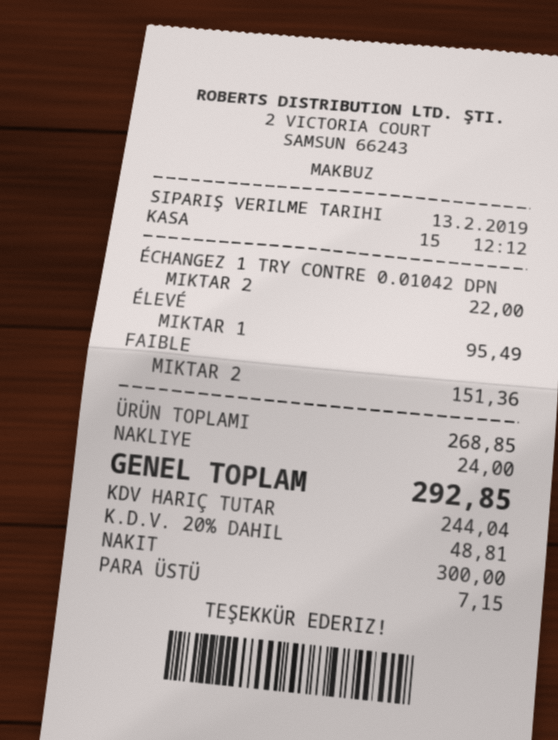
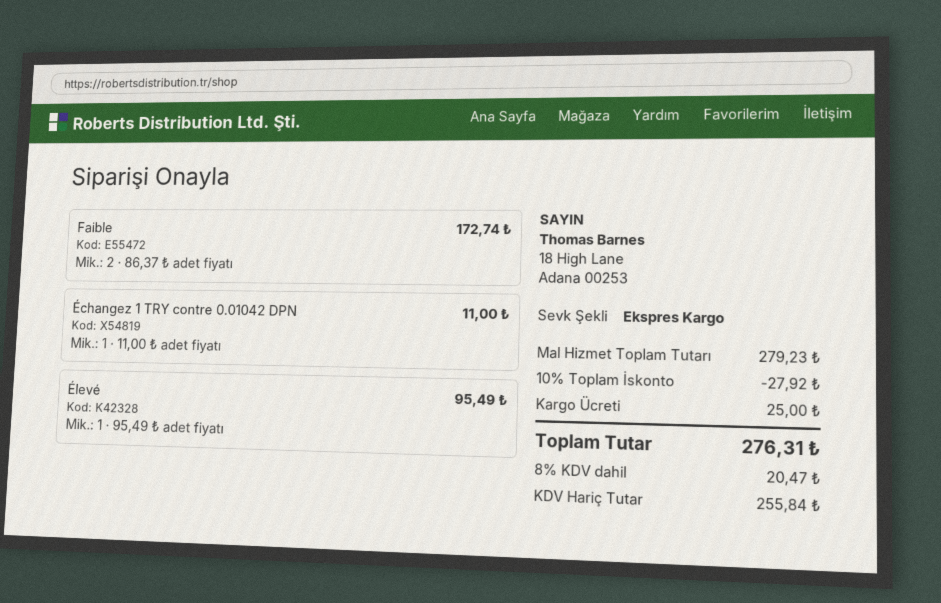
ÉCHANGEZ 1 TRY CONTRE 0.01042 DPN: 2 for 22.00 -> 1 for 11.00
FAIBLE: 2 for 151.36 -> 2 for 172.74
subtotal: 268.85 -> 279.23
discount: none -> 10% = 27.92
shipping: 24.00 -> 25.00
net: 244.04 -> 255.84
tax: 20% = 48.81 -> 8% = 20.47
total: 292.85 -> 276.31

